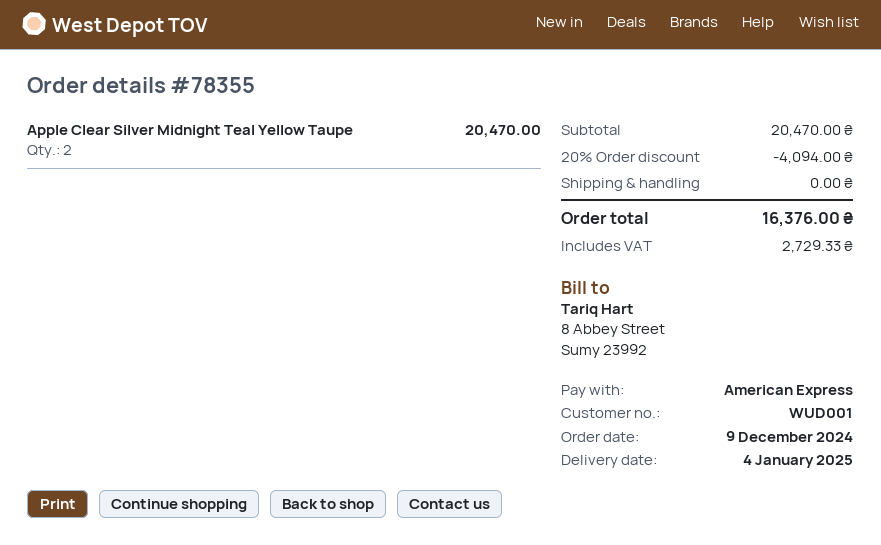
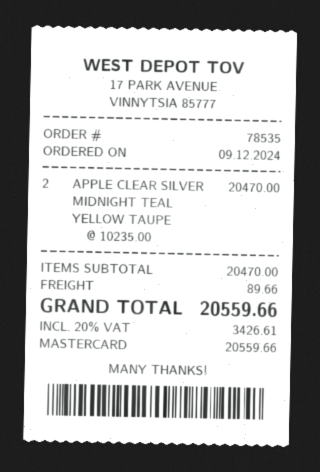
order number: 78355 -> 78535
payment method: American Express -> Mastercard
discount: 20% = 4094.00 -> none
shipping: 0.00 -> 89.66
tax: 2729.33 -> 3426.61
total: 16376.00 -> 20559.66

